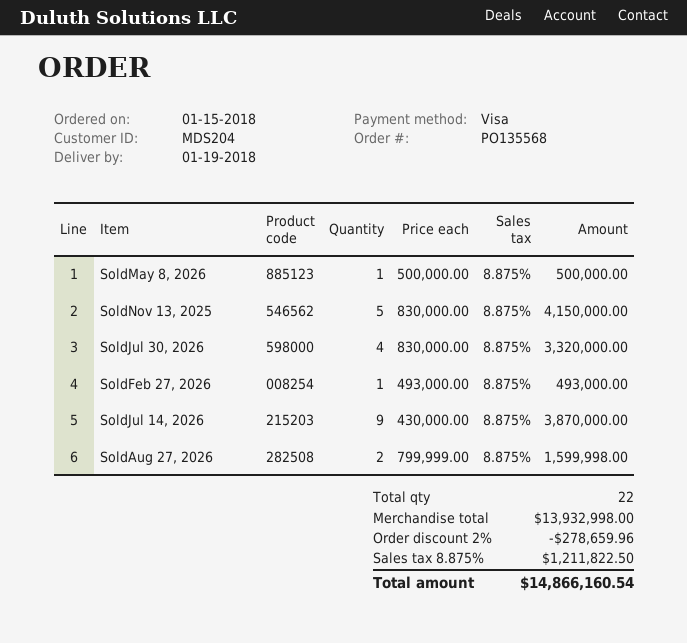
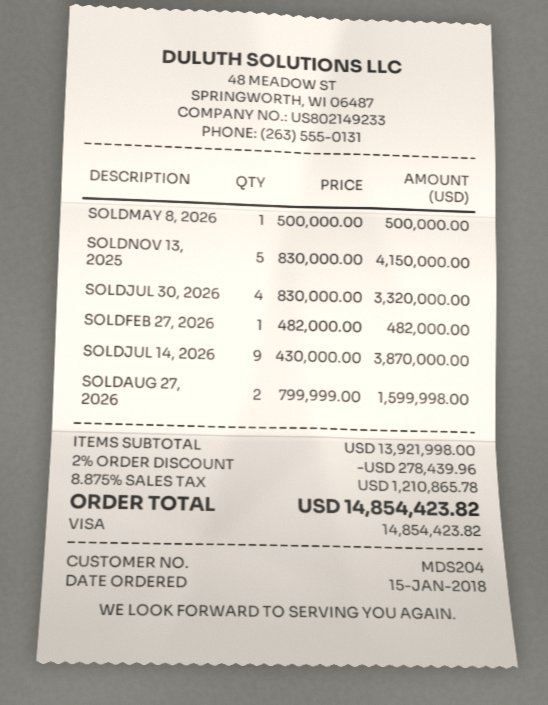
SoldFeb 27, 2026: 1 x 493000.00 = 493000.00 -> 1 x 482000.00 = 482000.00
subtotal: 13932998.00 -> 13921998.00
discount: 2% = 278659.96 -> 2% = 278439.96
tax: 8.875% = 1211822.50 -> 8.875% = 1210865.78
total: 14866160.54 -> 14854423.82

